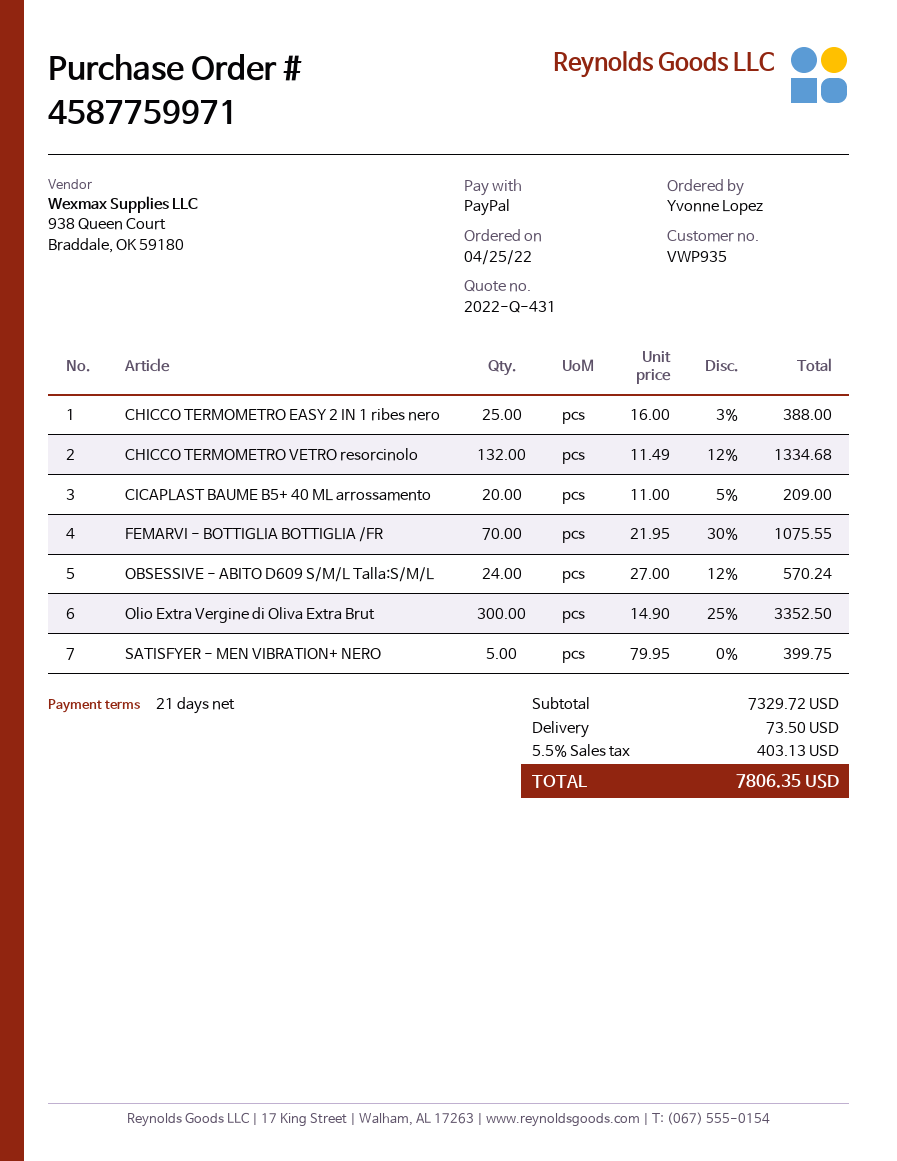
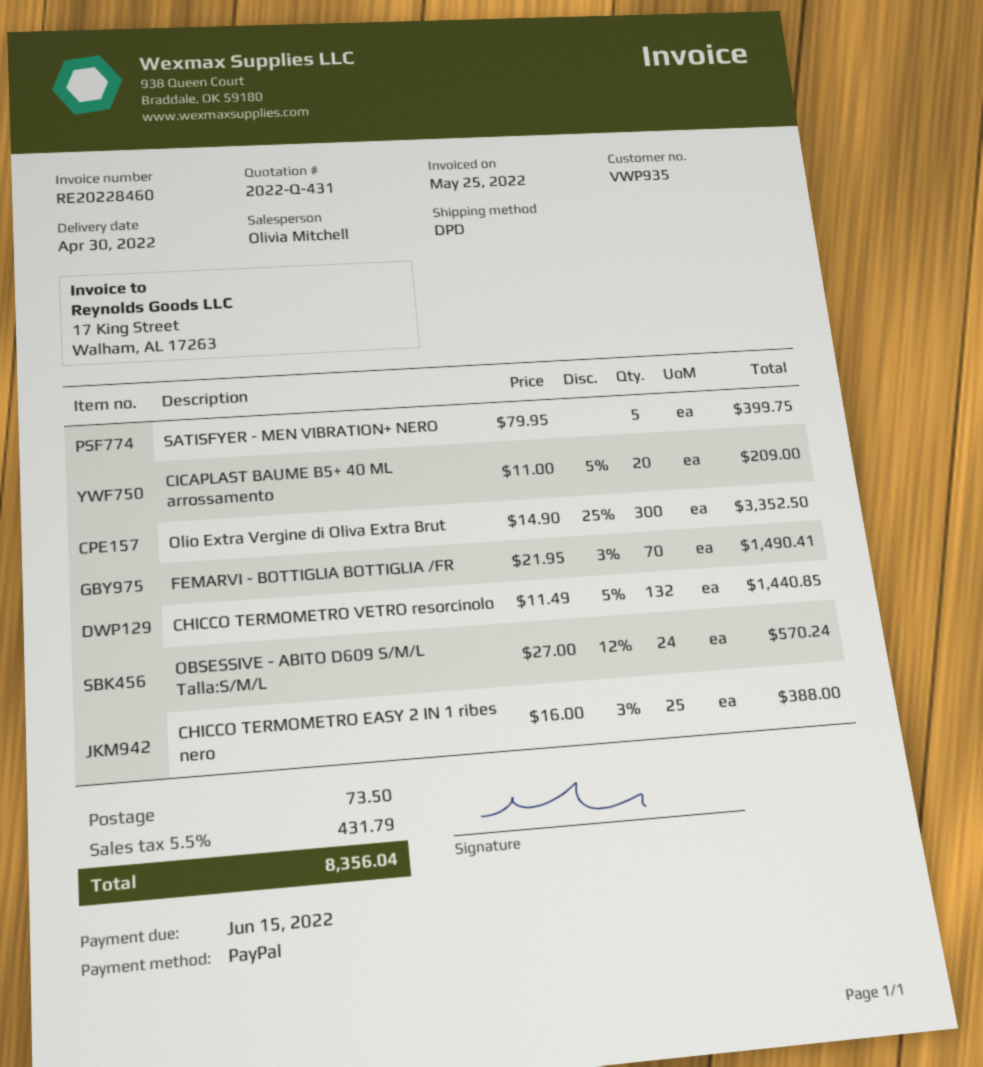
CHICCO TERMOMETRO VETRO resorcinolo: 132 x 11.49 - 12% = 1334.68 -> 132 x 11.49 - 5% = 1440.85
FEMARVI - BOTTIGLIA BOTTIGLIA /FR: 70 x 21.95 - 30% = 1075.55 -> 70 x 21.95 - 3% = 1490.41
tax: 5.5% = 403.13 -> 5.5% = 431.79
total: 7806.35 -> 8356.04

